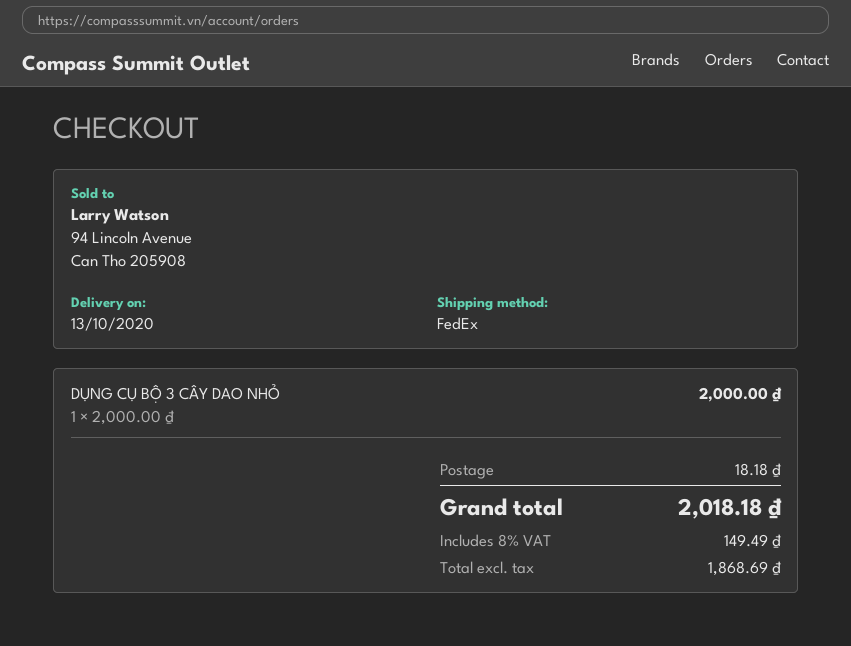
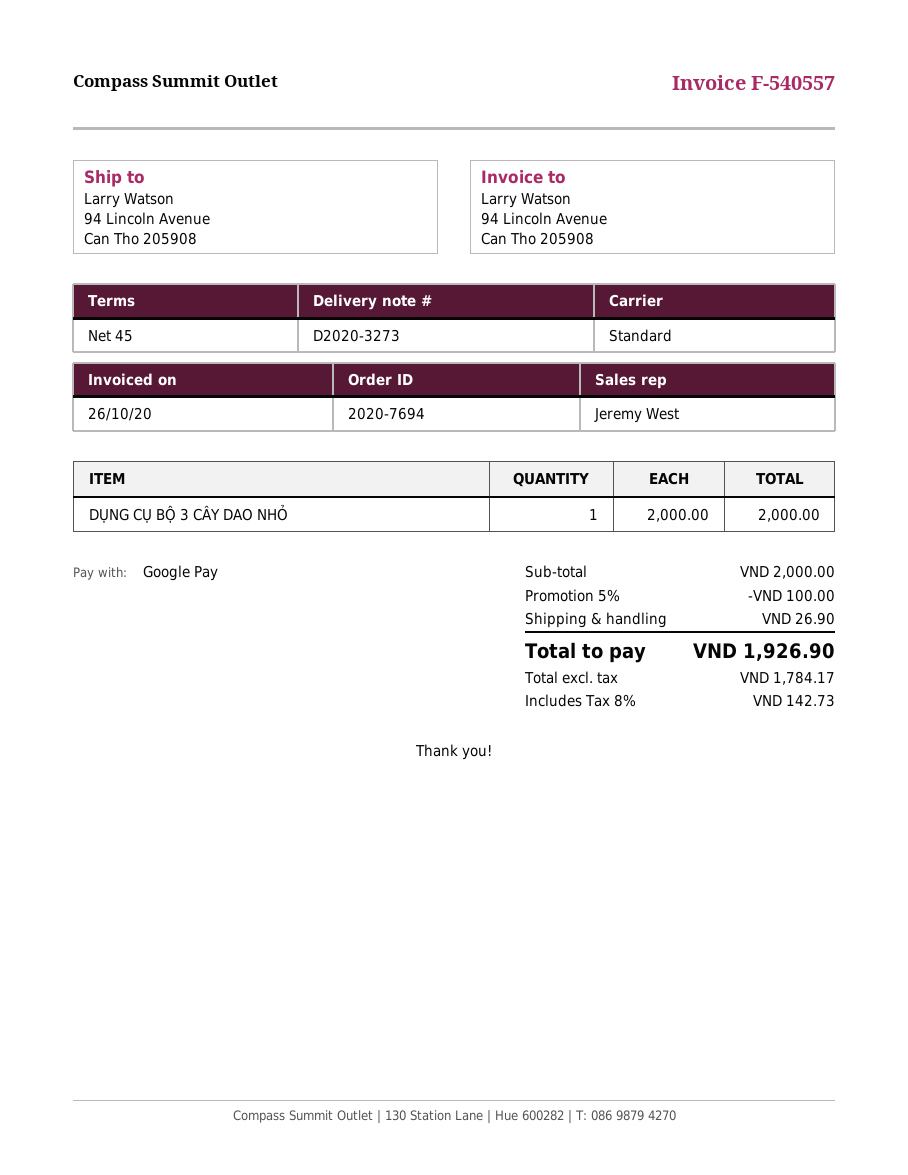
shipping method: FedEx -> standard
discount: none -> 5% = 100.00
shipping: 18.18 -> 26.90
net: 1868.69 -> 1784.17
tax: 8% = 149.49 -> 8% = 142.73
total: 2018.18 -> 1926.90

